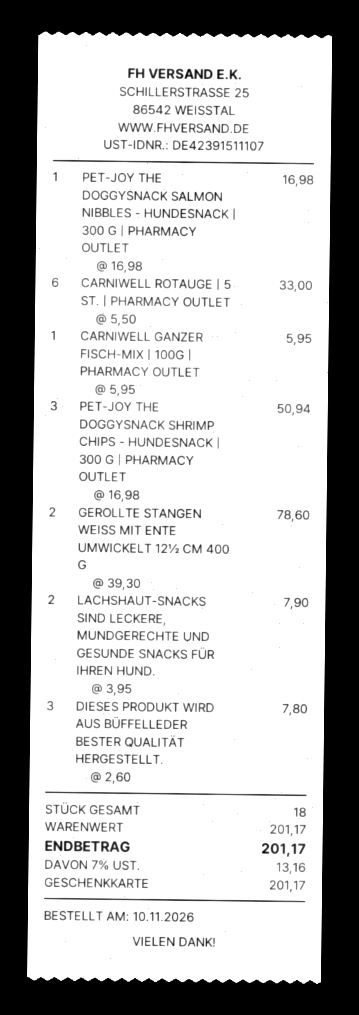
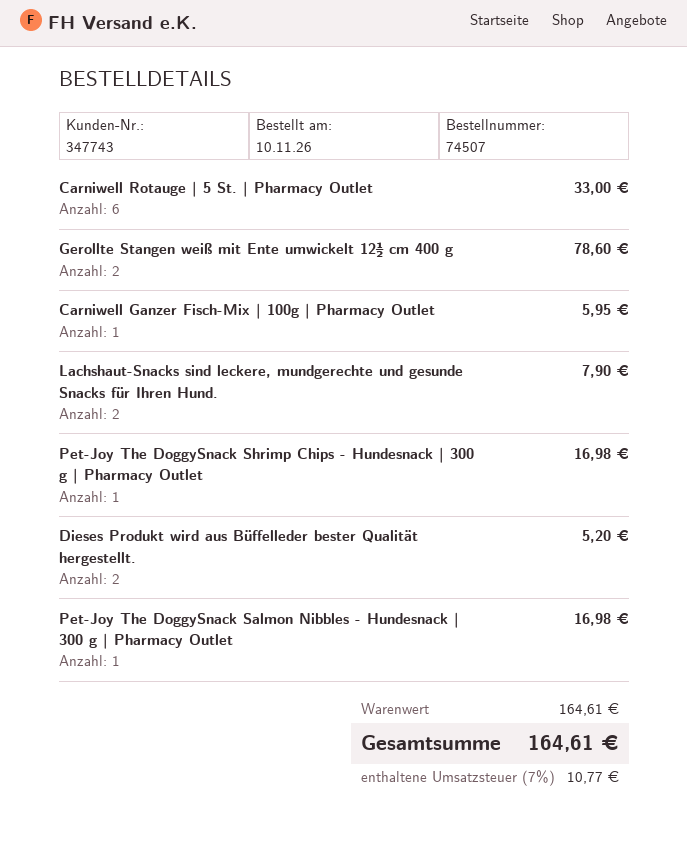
PET-JOY THE DOGGYSNACK SHRIMP CHIPS - HUNDESNACK | 300 G | PHARMACY OUTLET: 3 for 50.94 -> 1 for 16.98
DIESES PRODUKT WIRD AUS BÜFFELLEDER BESTER QUALITÄT HERGESTELLT.: 3 for 7.80 -> 2 for 5.20
subtotal: 201.17 -> 164.61
tax: 7% = 13.16 -> 7% = 10.77
total: 201.17 -> 164.61

